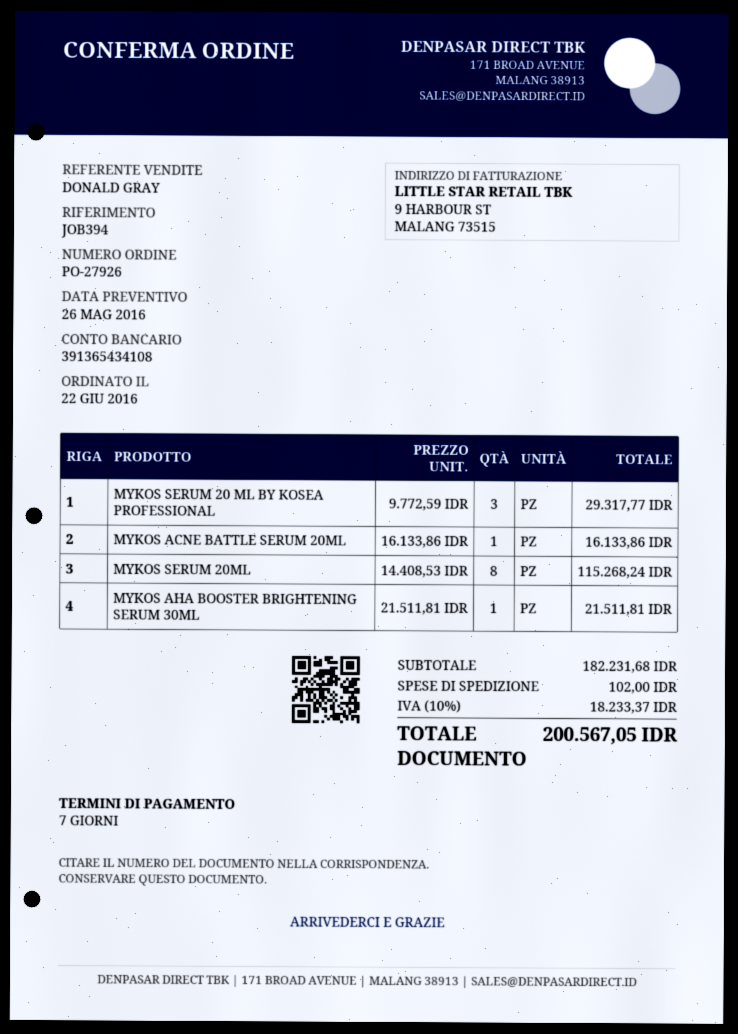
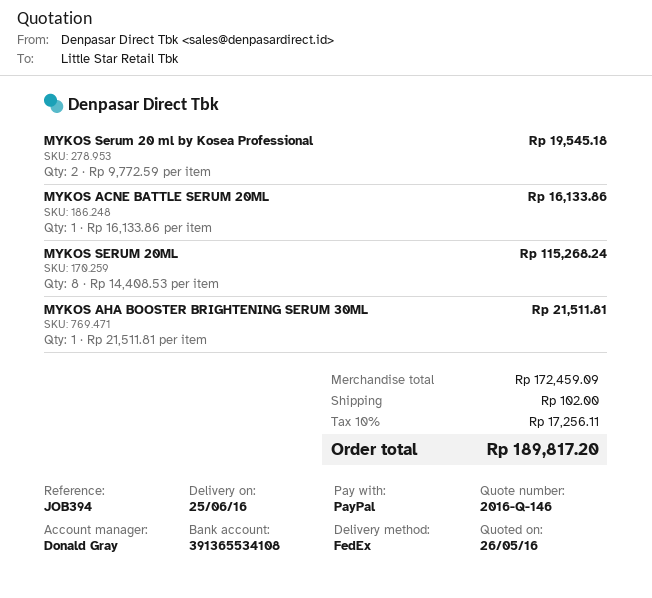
bank account: 391365434108 -> 391365534108
MYKOS SERUM 20 ML BY KOSEA PROFESSIONAL: 3 x 9772.59 = 29317.77 -> 2 x 9772.59 = 19545.18
subtotal: 182231.68 -> 172459.09
tax: 10% = 18233.37 -> 10% = 17256.11
total: 200567.05 -> 189817.20

